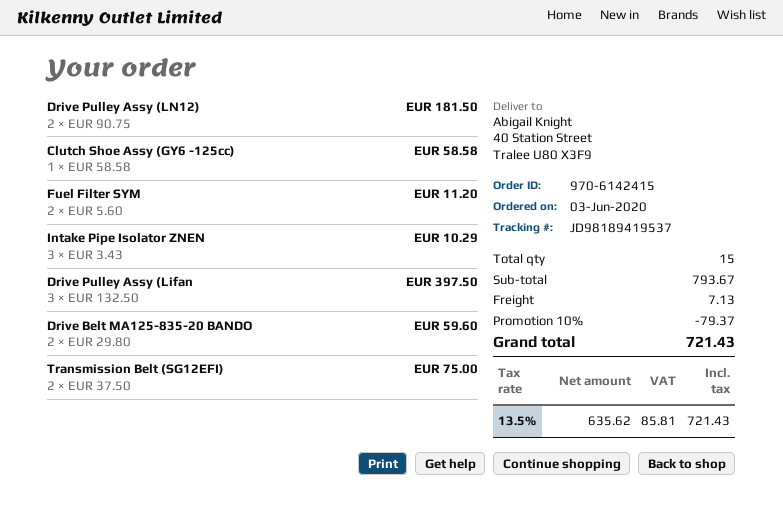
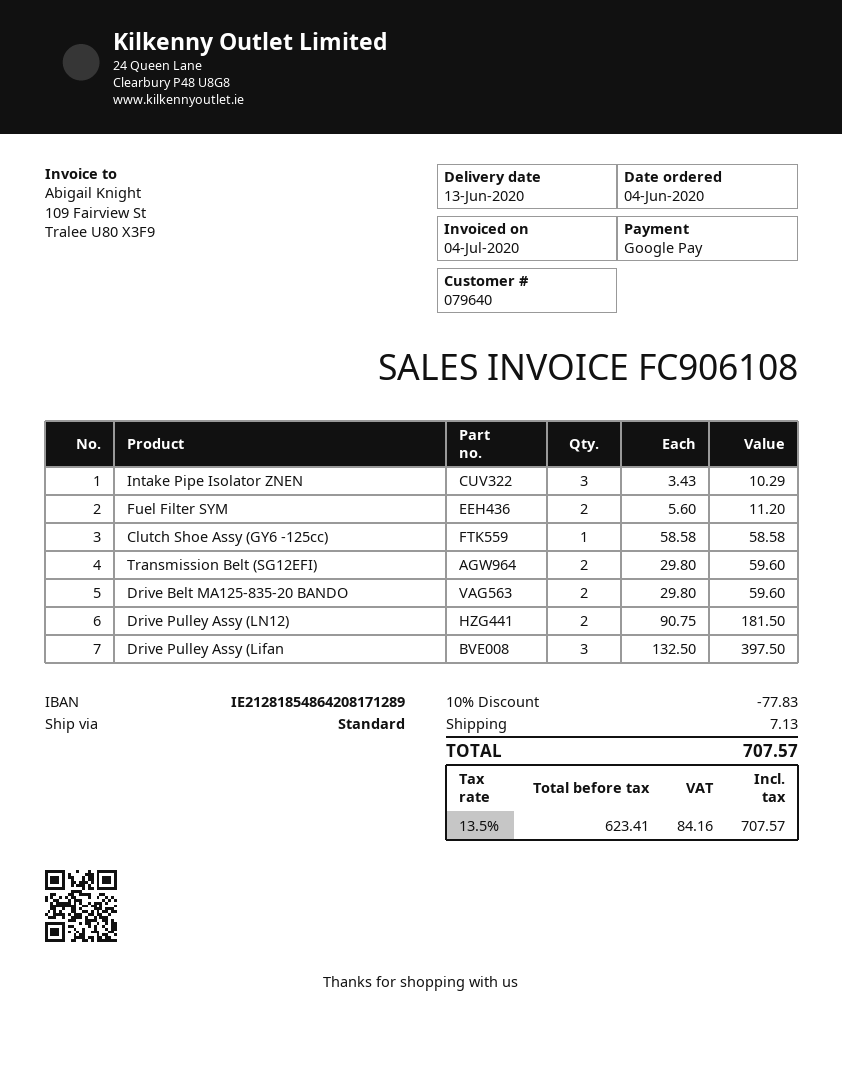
order date: 2020-06-03 -> 2020-06-04
Transmission Belt (SG12EFI): 2 x 37.50 = 75.00 -> 2 x 29.80 = 59.60
discount: 10% = 79.37 -> 10% = 77.83
net: 635.62 -> 623.41
tax: 13.5% = 85.81 -> 13.5% = 84.16
total: 721.43 -> 707.57

